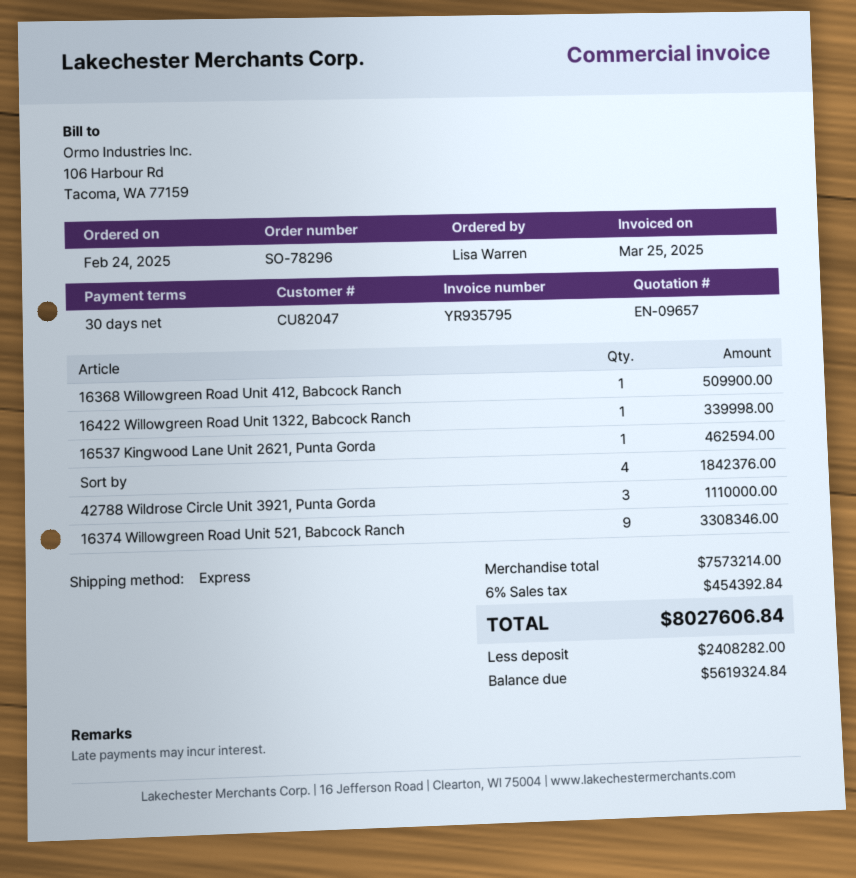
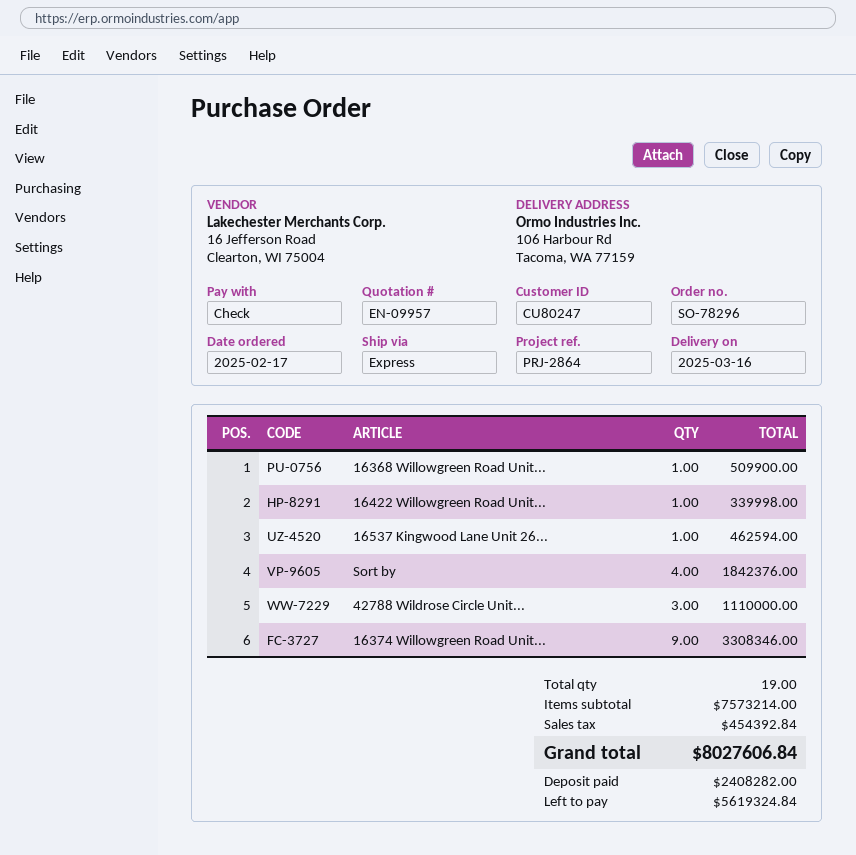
quote number: EN-09657 -> EN-09957
order date: 2025-02-24 -> 2025-02-17
customer number: CU82047 -> CU80247

